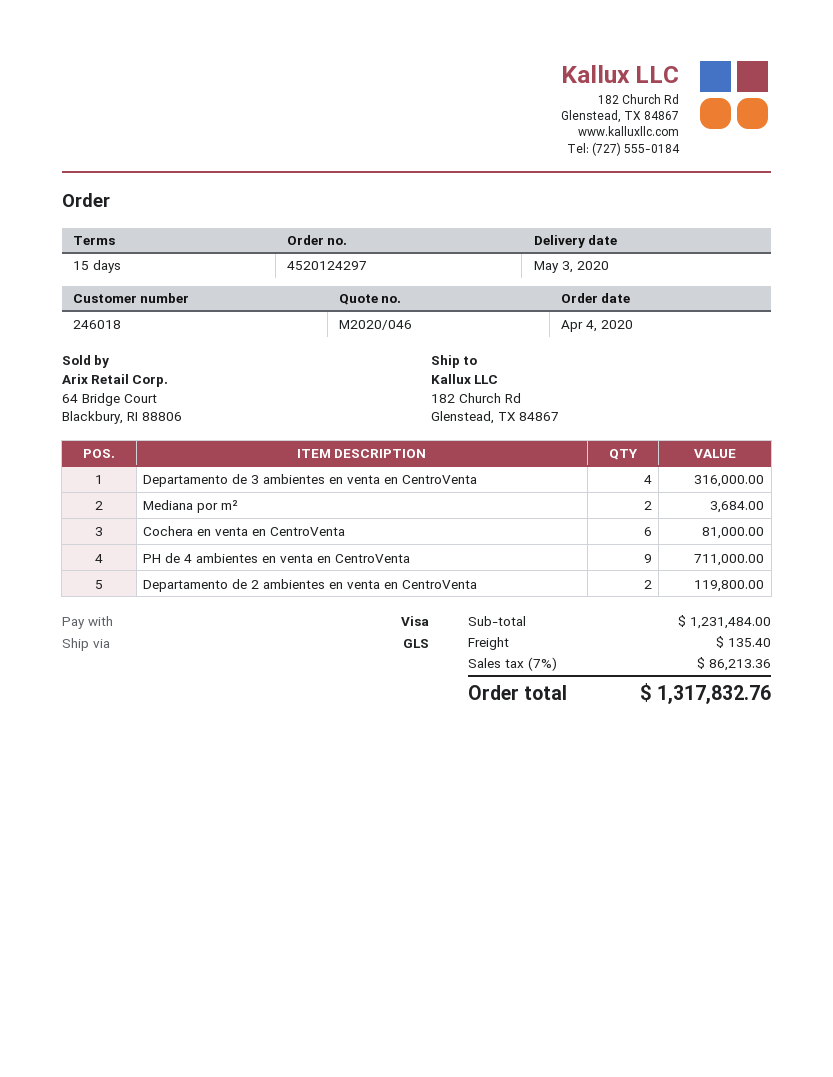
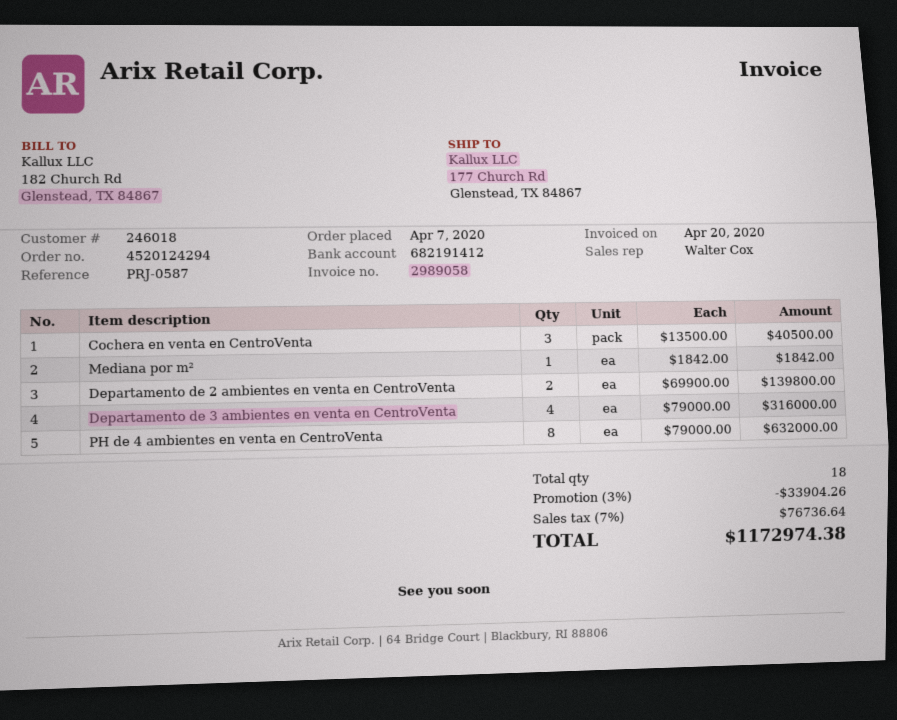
order number: 4520124297 -> 4520124294
order date: 2020-04-04 -> 2020-04-07
ship to: 182 Church Rd, Glenstead, TX 84867 -> 177 Church Rd, Glenstead, TX 84867
Mediana por m²: 2 for 3684.00 -> 1 for 1842.00
Cochera en venta en CentroVenta: 6 for 81000.00 -> 3 for 40500.00
PH de 4 ambientes en venta en CentroVenta: 9 for 711000.00 -> 8 for 632000.00
Departamento de 2 ambientes en venta en CentroVenta: 2 for 119800.00 -> 2 for 139800.00
discount: none -> 3% = 33904.26
shipping: 135.40 -> none
tax: 7% = 86213.36 -> 7% = 76736.64
total: 1317832.76 -> 1172974.38

